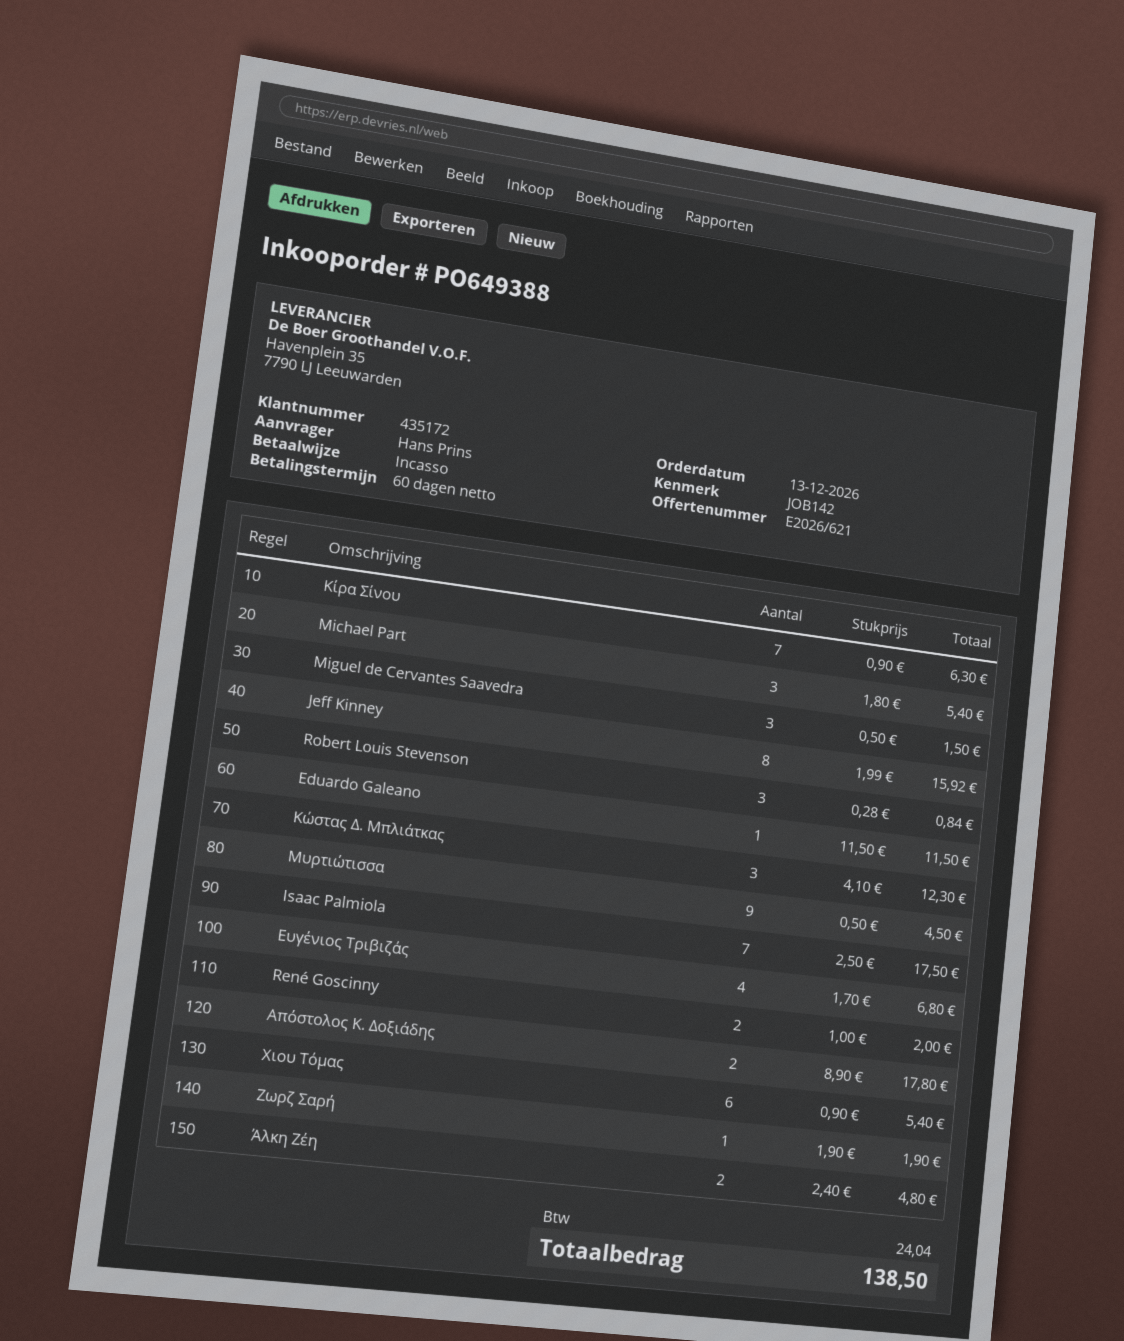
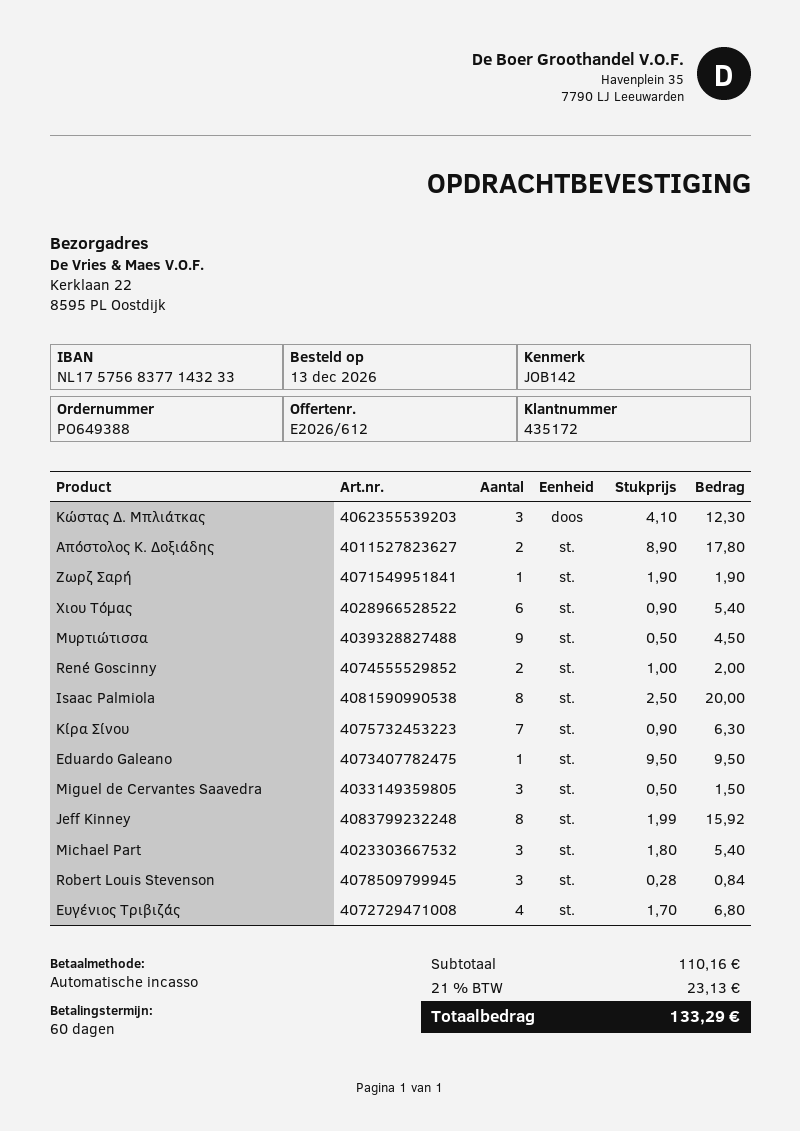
quote number: E2026/621 -> E2026/612
Eduardo Galeano: 1 x 11.50 = 11.50 -> 1 x 9.50 = 9.50
Isaac Palmiola: 7 x 2.50 = 17.50 -> 8 x 2.50 = 20.00
Άλκη Ζέη: 2 x 2.40 = 4.80 -> none
tax: 24.04 -> 23.13
total: 138.50 -> 133.29

